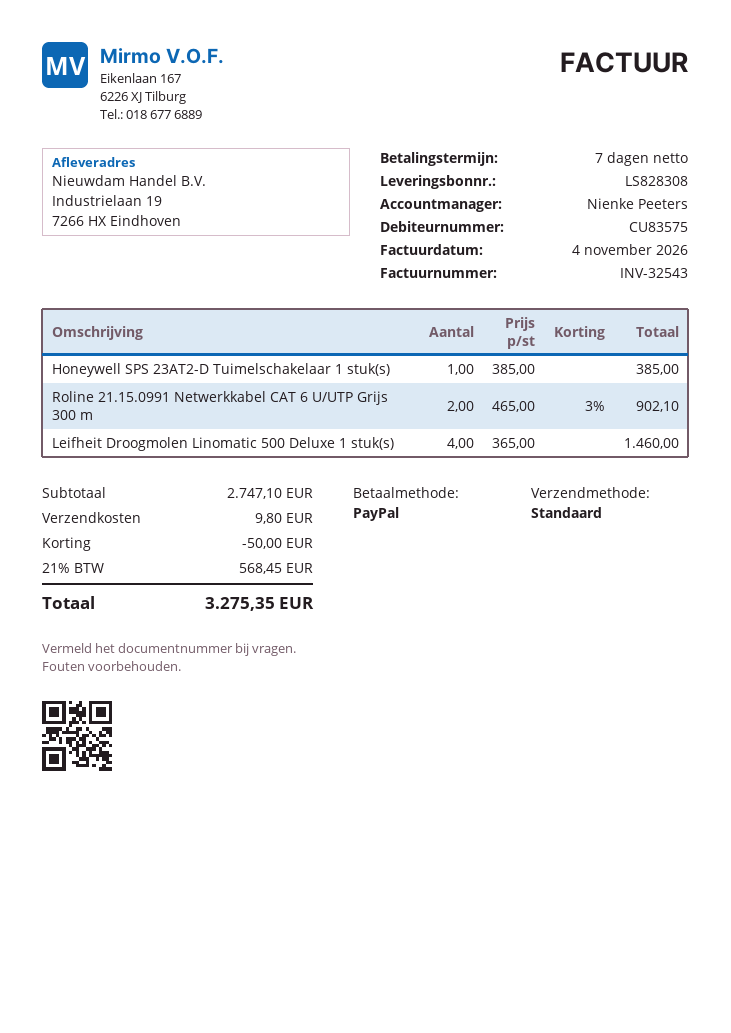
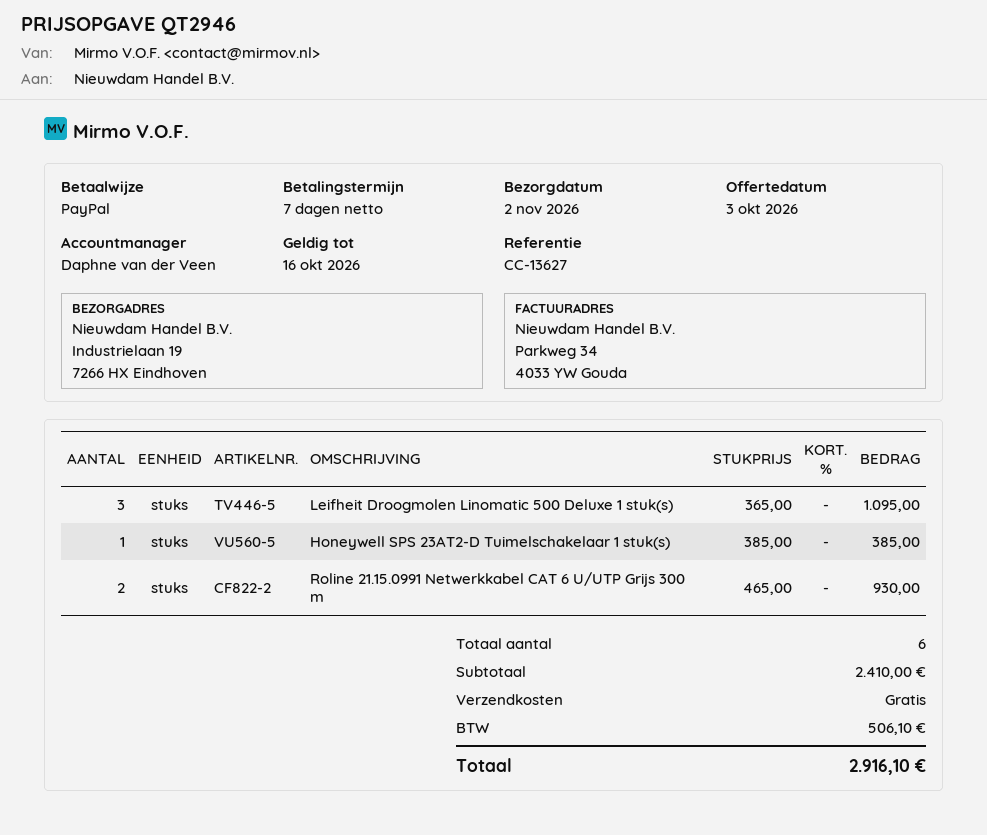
sales rep: Nienke Peeters -> Daphne van der Veen
Roline 21.15.0991 Netwerkkabel CAT 6 U/UTP Grijs 300 m: 2 x 465.00 - 3% = 902.10 -> 2 x 465.00 = 930.00
Leifheit Droogmolen Linomatic 500 Deluxe 1 stuk(s): 4 x 365.00 = 1460.00 -> 3 x 365.00 = 1095.00
subtotal: 2747.10 -> 2410.00
discount: 50.00 -> none
shipping: 9.80 -> 0.00
tax: 568.45 -> 506.10
total: 3275.35 -> 2916.10

